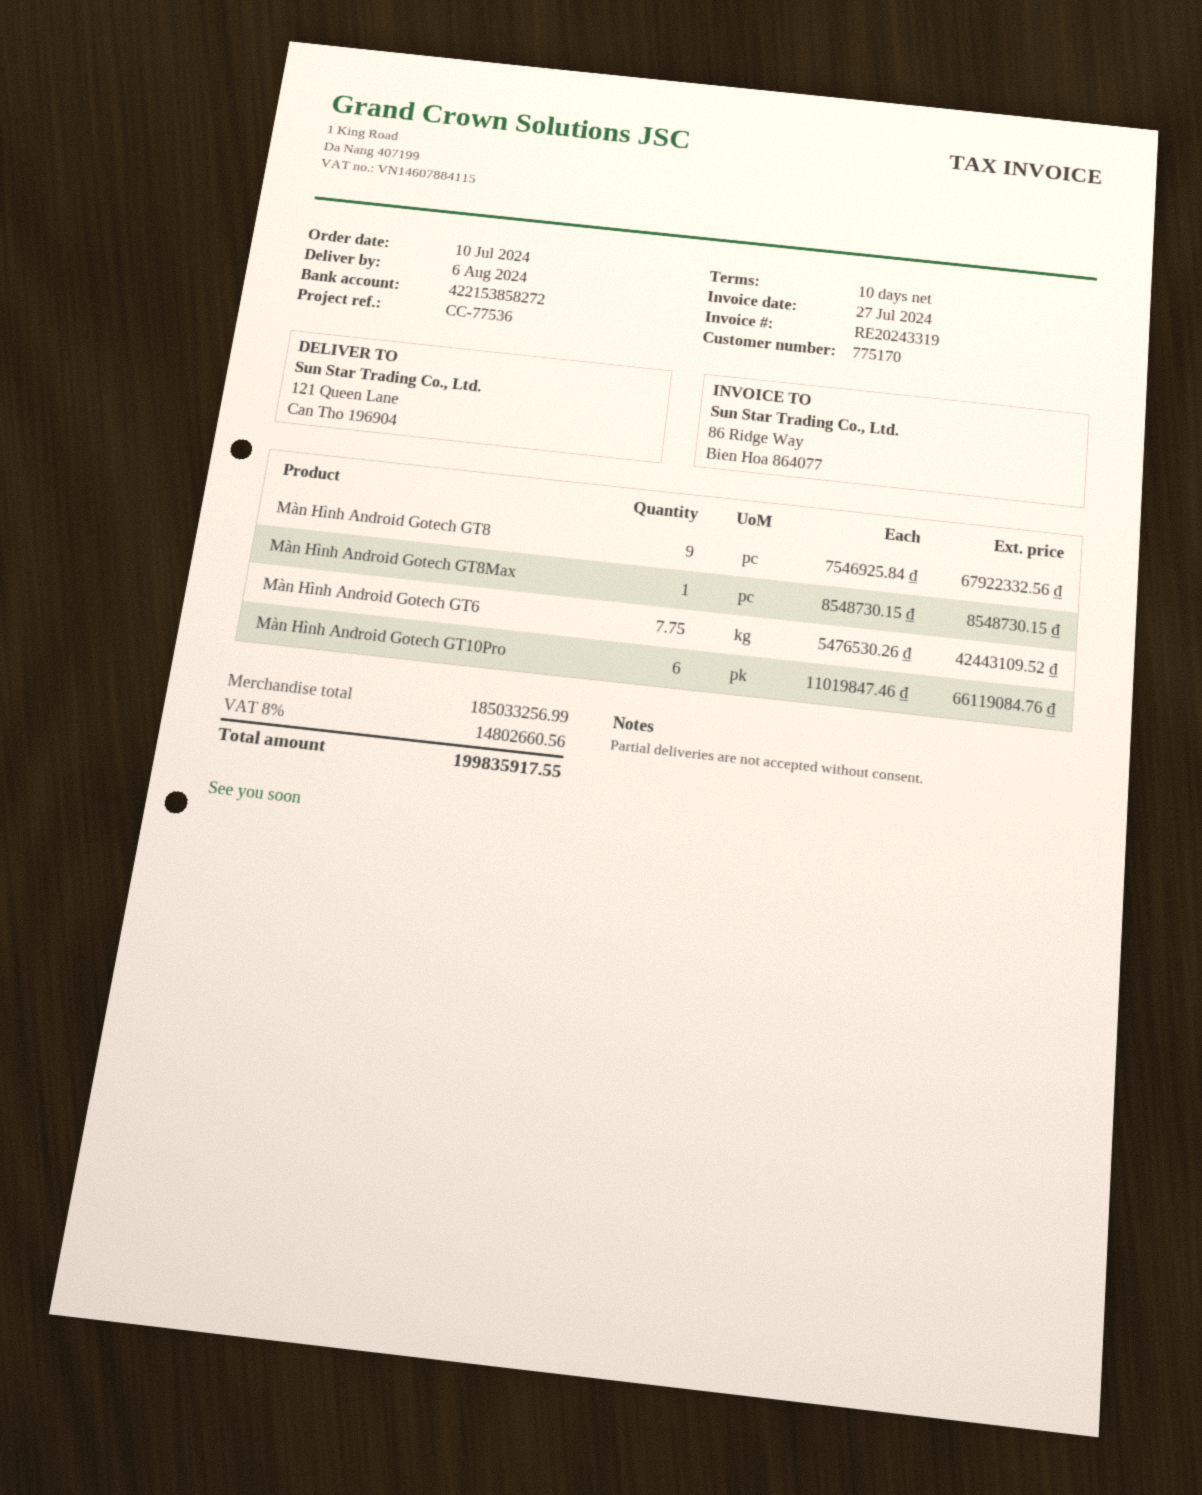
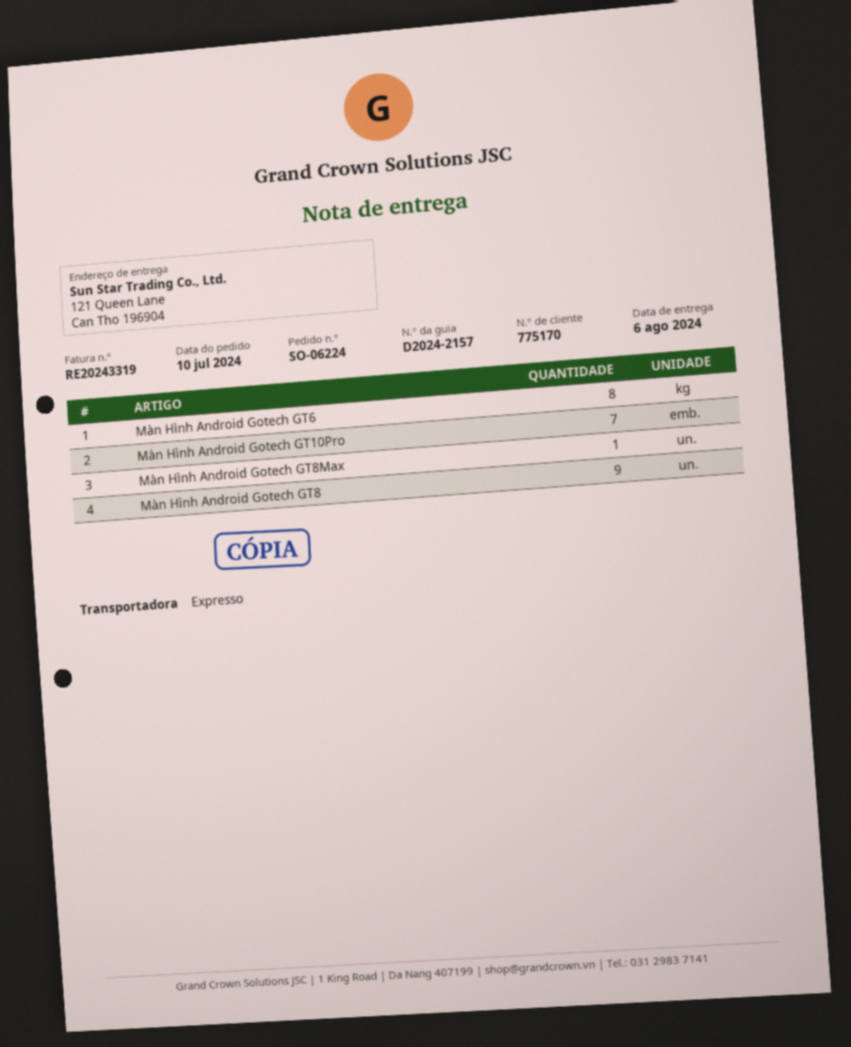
Màn Hình Android Gotech GT6: 7.75 -> 8
Màn Hình Android Gotech GT10Pro: 6 -> 7

